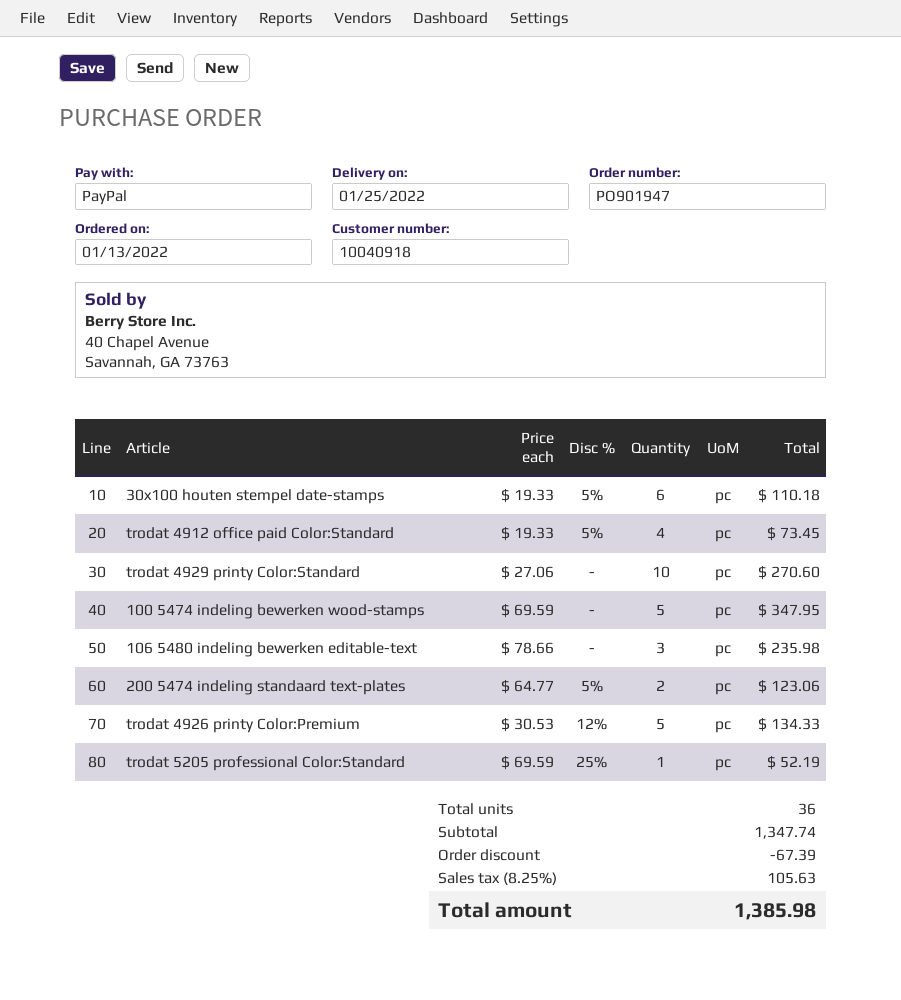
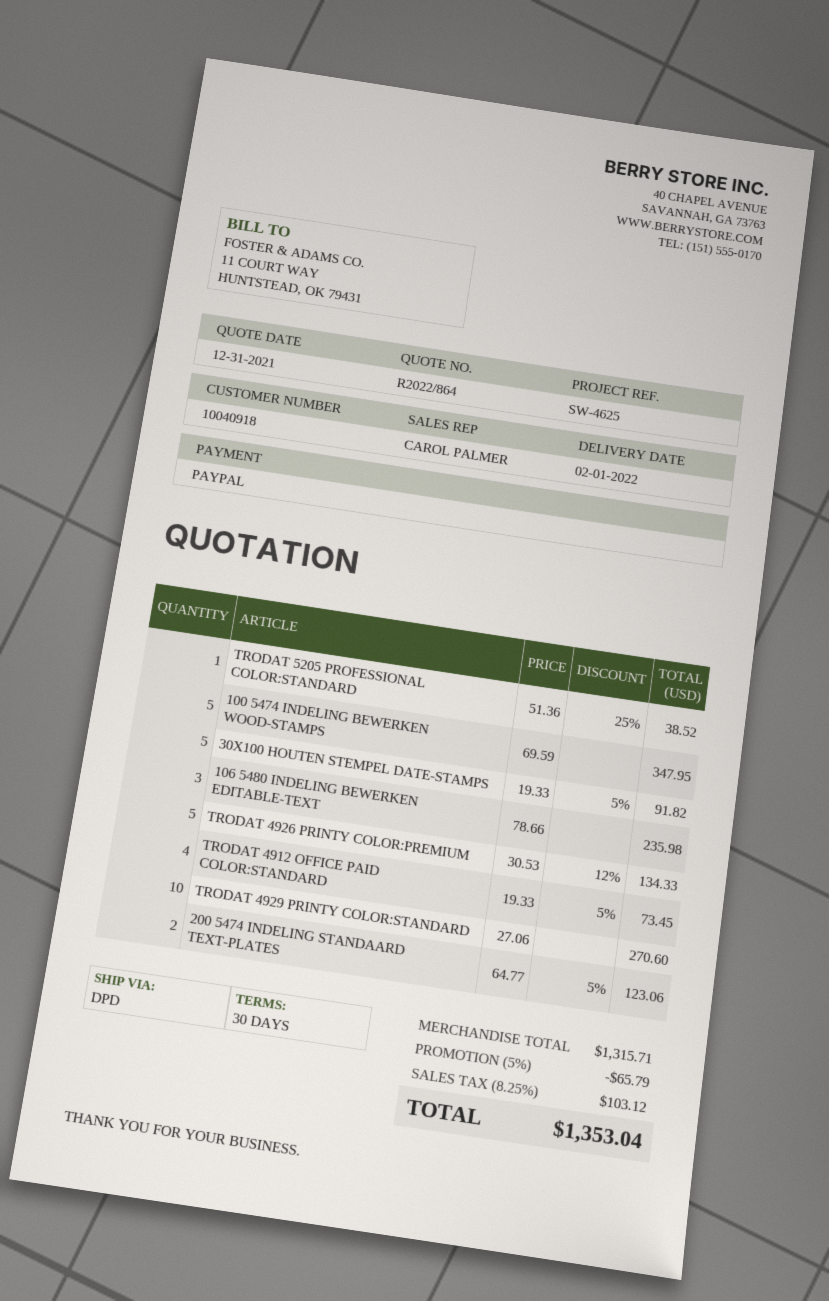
delivery date: 2022-01-25 -> 2022-02-01
30x100 houten stempel date-stamps: 6 x 19.33 - 5% = 110.18 -> 5 x 19.33 - 5% = 91.82
trodat 5205 professional Color:Standard: 1 x 69.59 - 25% = 52.19 -> 1 x 51.36 - 25% = 38.52
subtotal: 1347.74 -> 1315.71
discount: 67.39 -> 65.79
tax: 8.25% = 105.63 -> 8.25% = 103.12
total: 1385.98 -> 1353.04

